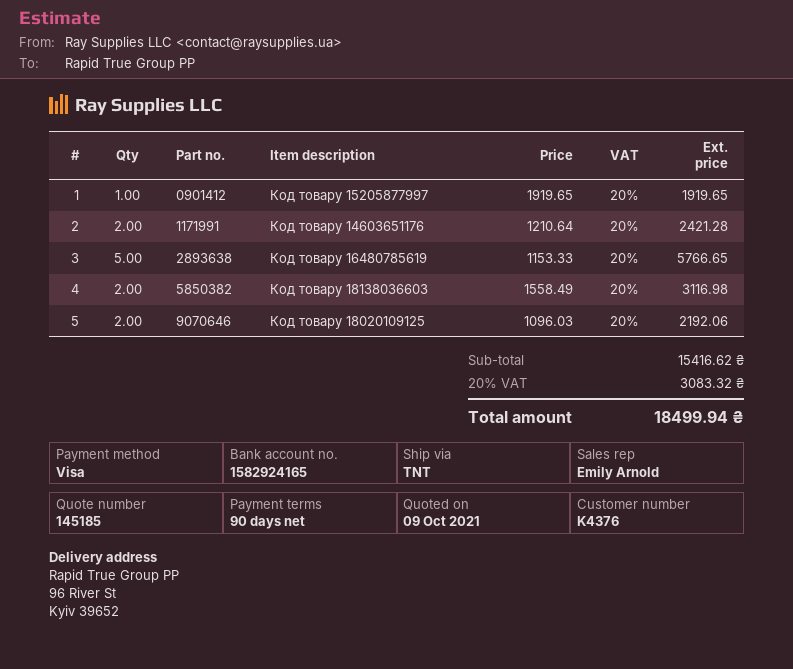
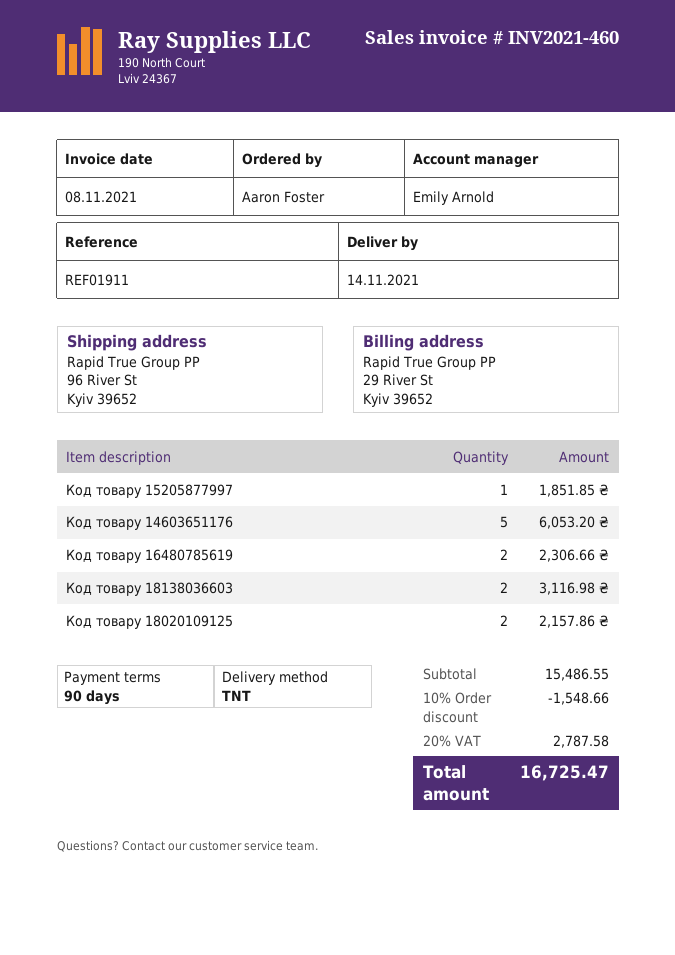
Код товару 15205877997: 1 for 1919.65 -> 1 for 1851.85
Код товару 14603651176: 2 for 2421.28 -> 5 for 6053.20
Код товару 16480785619: 5 for 5766.65 -> 2 for 2306.66
Код товару 18020109125: 2 for 2192.06 -> 2 for 2157.86
subtotal: 15416.62 -> 15486.55
discount: none -> 10% = 1548.66
tax: 20% = 3083.32 -> 20% = 2787.58
total: 18499.94 -> 16725.47

